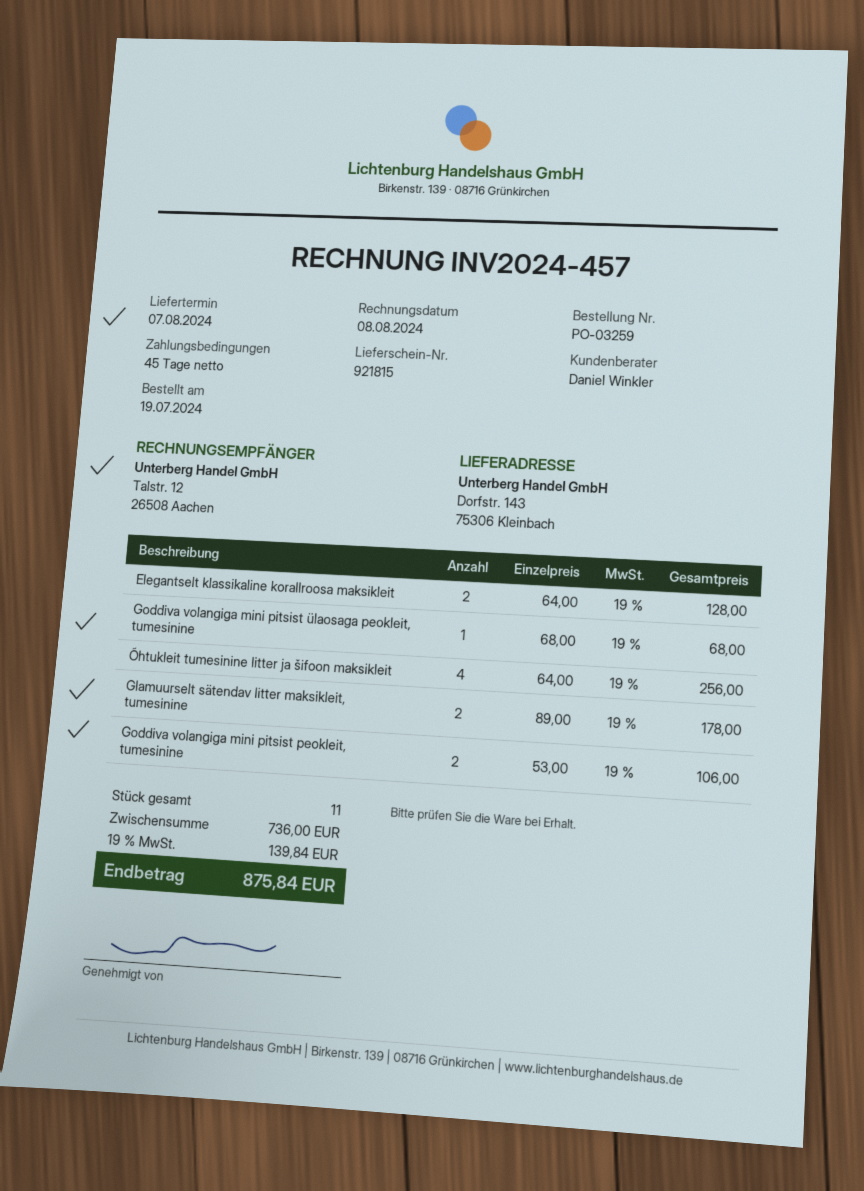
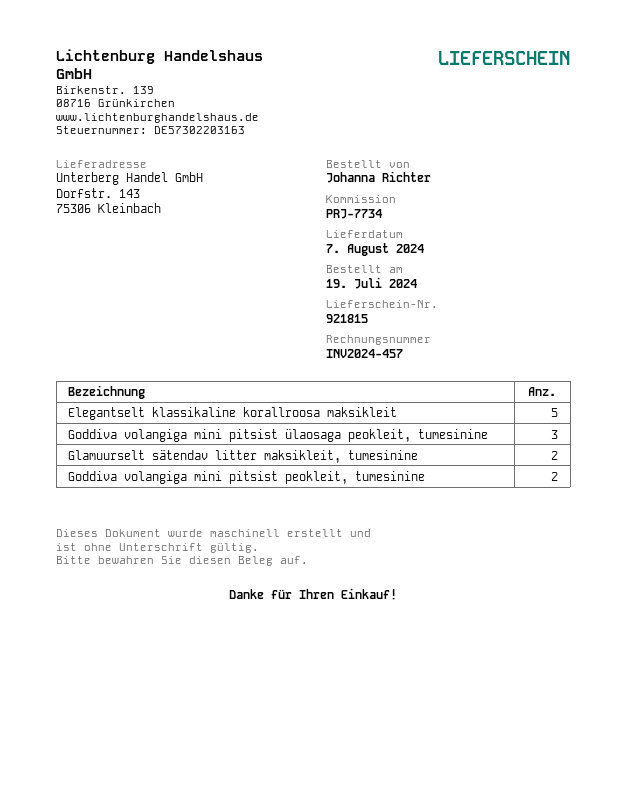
Elegantselt klassikaline korallroosa maksikleit: 2 -> 5
Goddiva volangiga mini pitsist ülaosaga peokleit, tumesinine: 1 -> 3
Õhtukleit tumesinine litter ja šifoon maksikleit: 4 -> none

